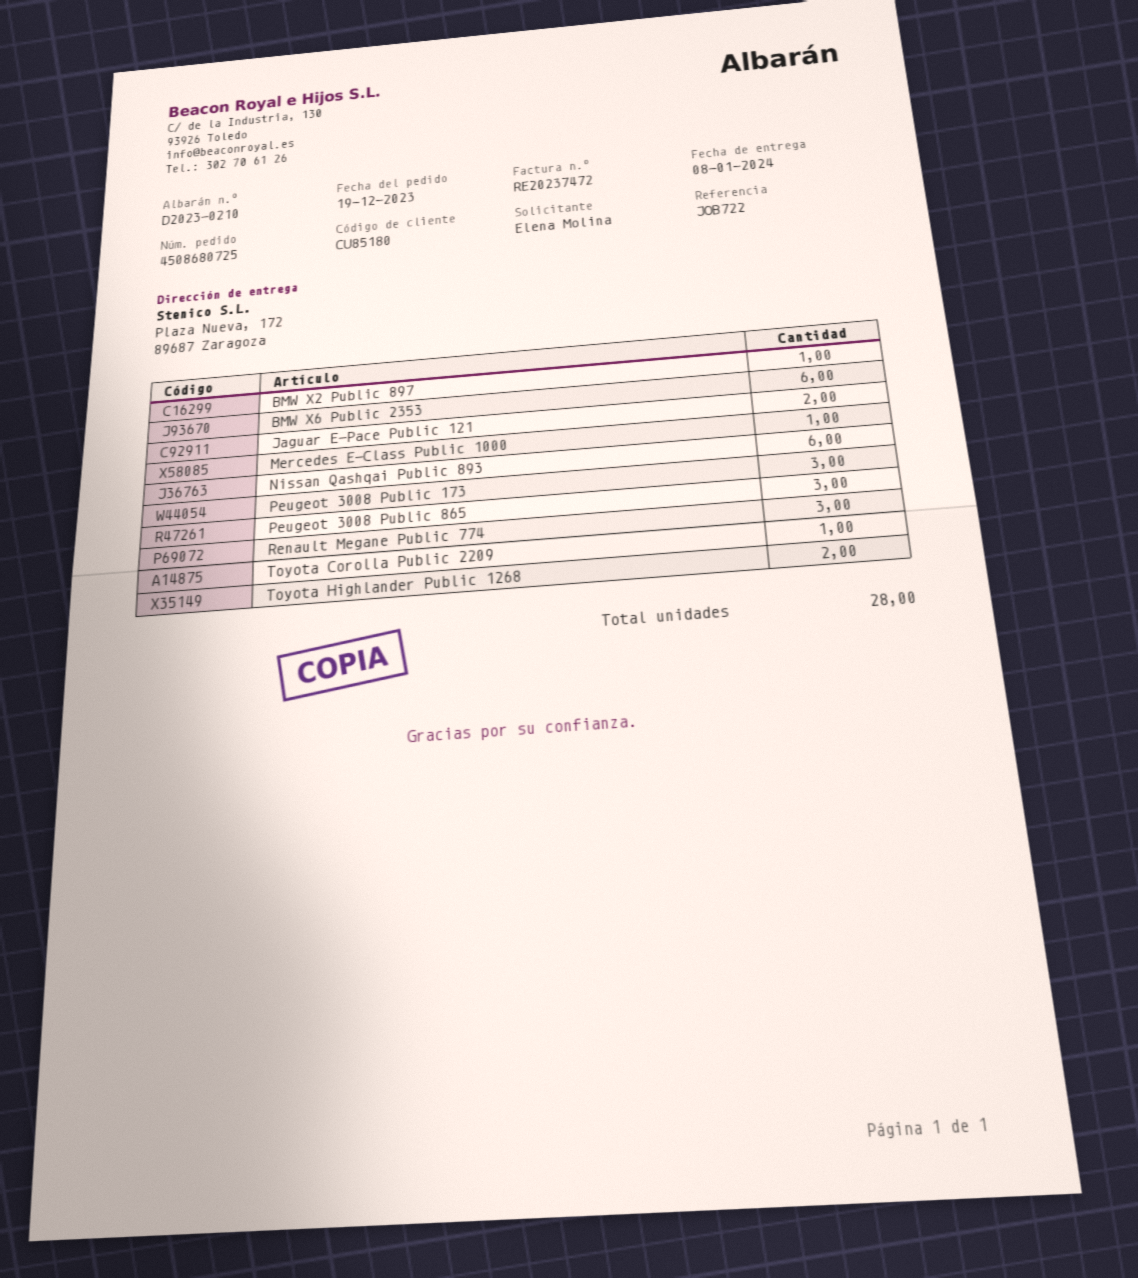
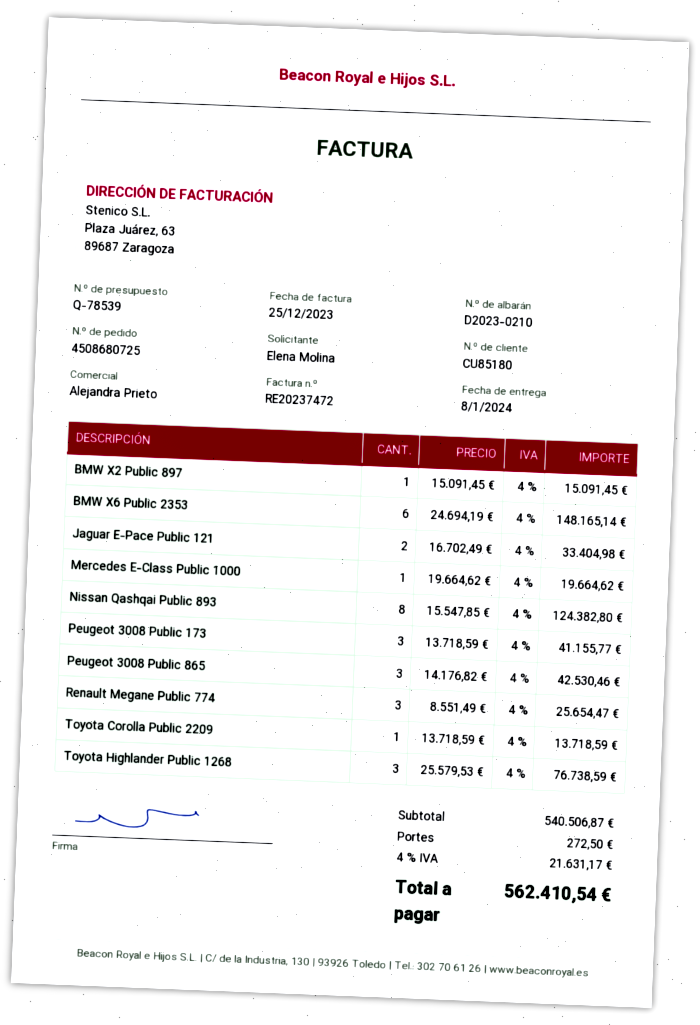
Nissan Qashqai Public 893: 6 -> 8
Toyota Highlander Public 1268: 2 -> 3

